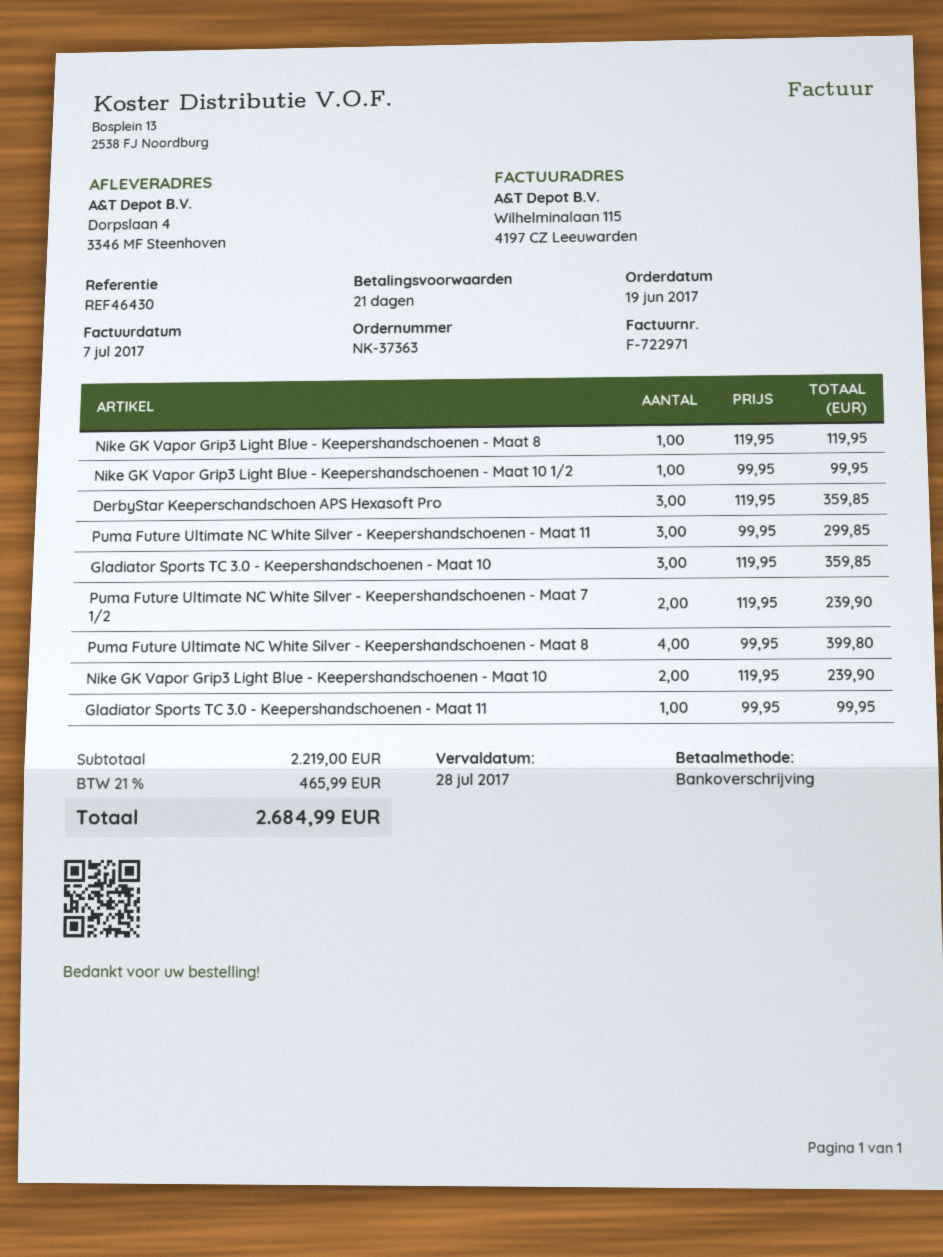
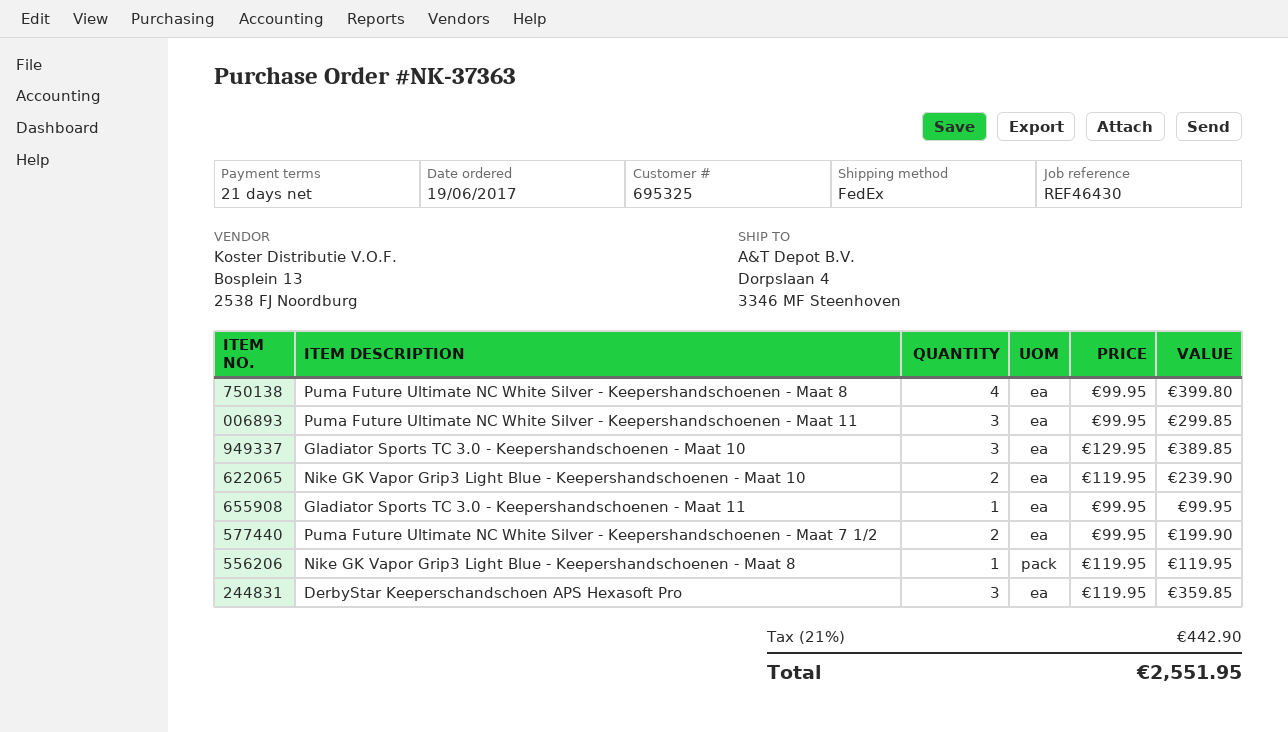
Nike GK Vapor Grip3 Light Blue - Keepershandschoenen - Maat 10 1/2: 1 x 99.95 = 99.95 -> none
Gladiator Sports TC 3.0 - Keepershandschoenen - Maat 10: 3 x 119.95 = 359.85 -> 3 x 129.95 = 389.85
Puma Future Ultimate NC White Silver - Keepershandschoenen - Maat 7 1/2: 2 x 119.95 = 239.90 -> 2 x 99.95 = 199.90
tax: 21% = 465.99 -> 21% = 442.90
total: 2684.99 -> 2551.95

